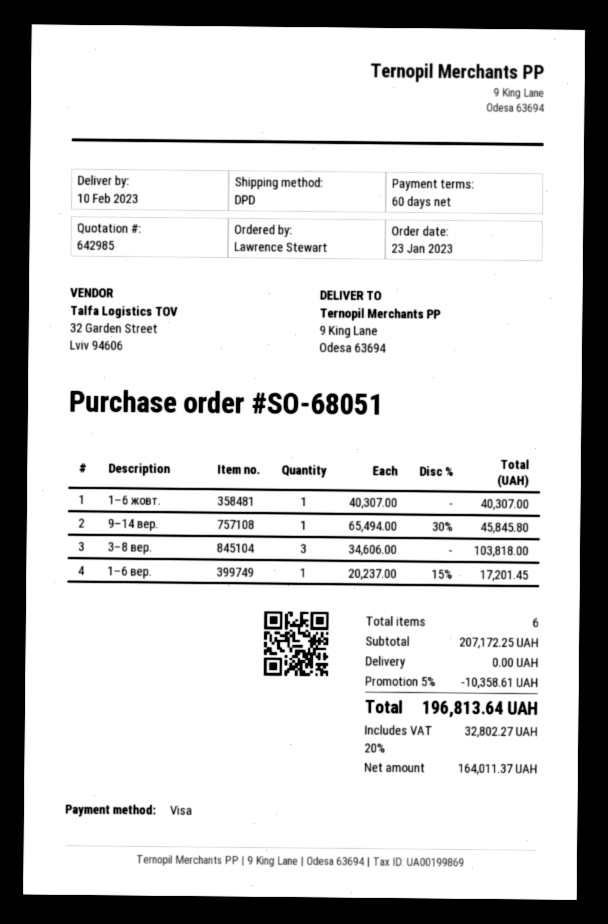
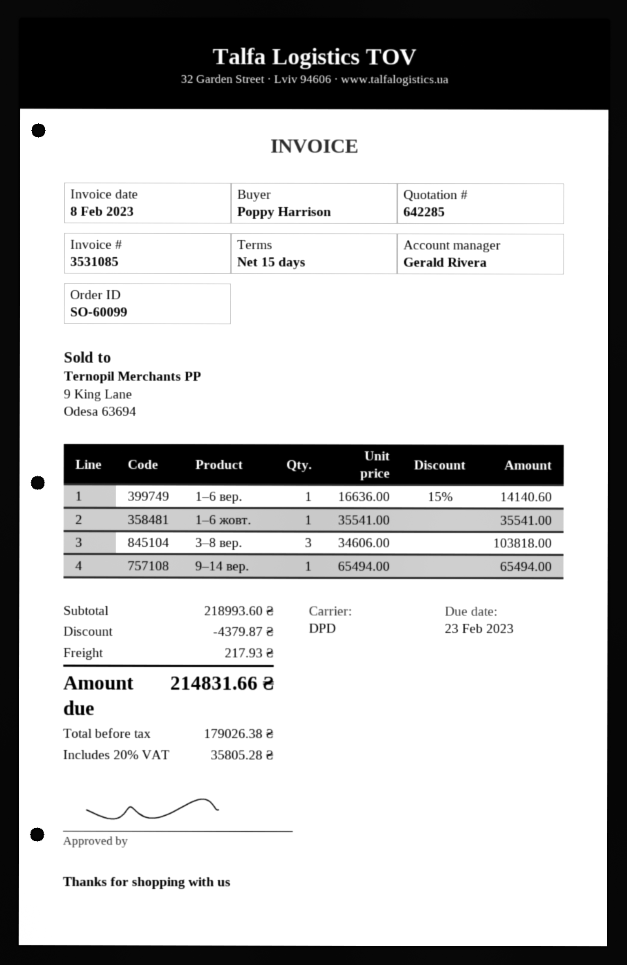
quote number: 642985 -> 642285
order number: SO-68051 -> SO-60099
payment terms: 60 days -> 15 days
ordered by: Lawrence Stewart -> Poppy Harrison
1–6 жовт.: 1 x 40307.00 = 40307.00 -> 1 x 35541.00 = 35541.00
9–14 вер.: 1 x 65494.00 - 30% = 45845.80 -> 1 x 65494.00 = 65494.00
1–6 вер.: 1 x 20237.00 - 15% = 17201.45 -> 1 x 16636.00 - 15% = 14140.60
subtotal: 207172.25 -> 218993.60
discount: 10358.61 -> 4379.87
shipping: 0.00 -> 217.93
net: 164011.37 -> 179026.38
tax: 20% = 32802.27 -> 20% = 35805.28
total: 196813.64 -> 214831.66

